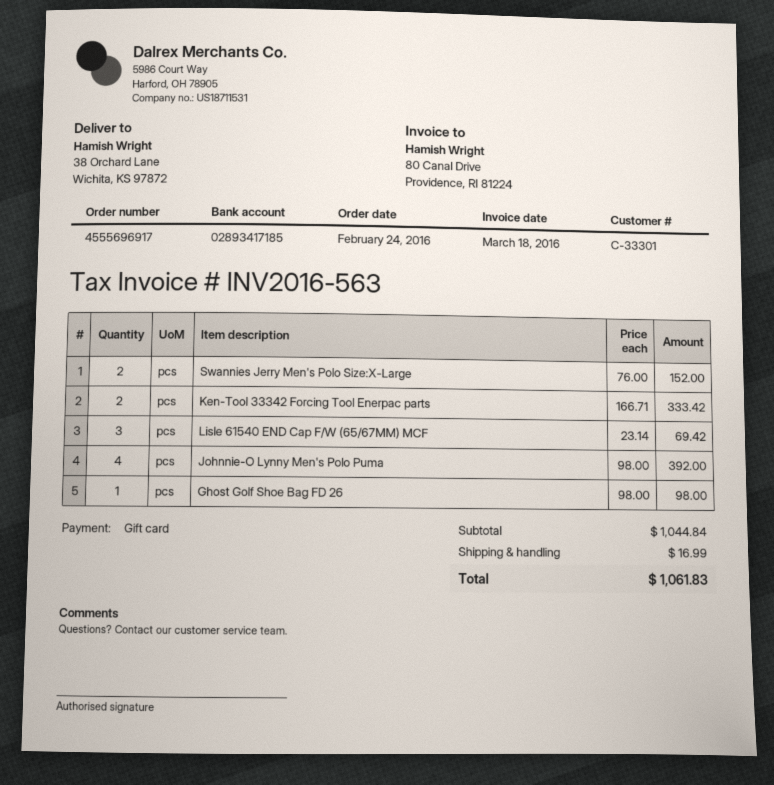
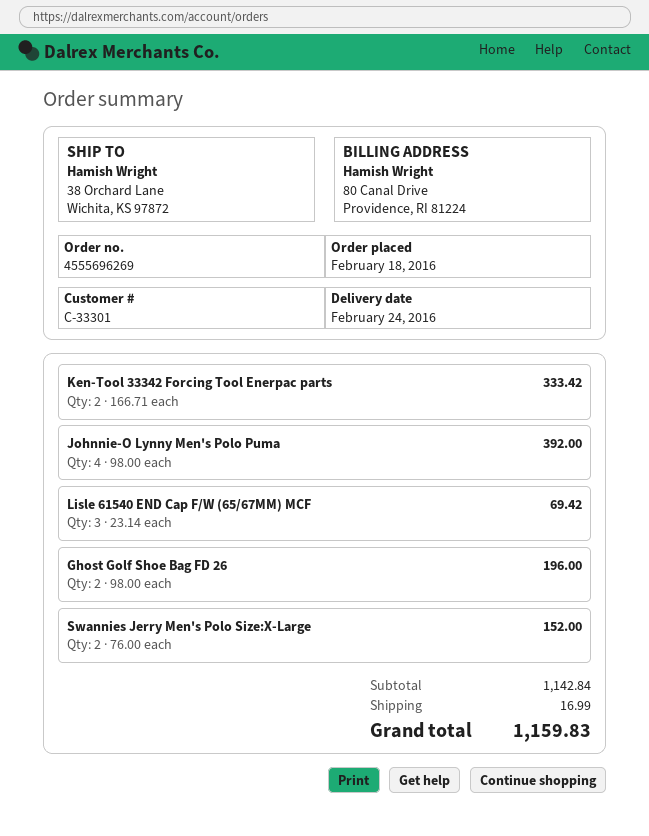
order number: 4555696917 -> 4555696269
order date: 2016-02-24 -> 2016-02-18
Ghost Golf Shoe Bag FD 26: 1 x 98.00 = 98.00 -> 2 x 98.00 = 196.00
subtotal: 1044.84 -> 1142.84
total: 1061.83 -> 1159.83

